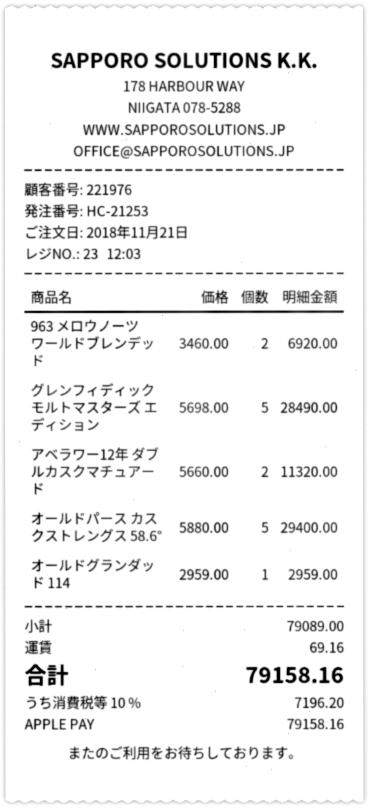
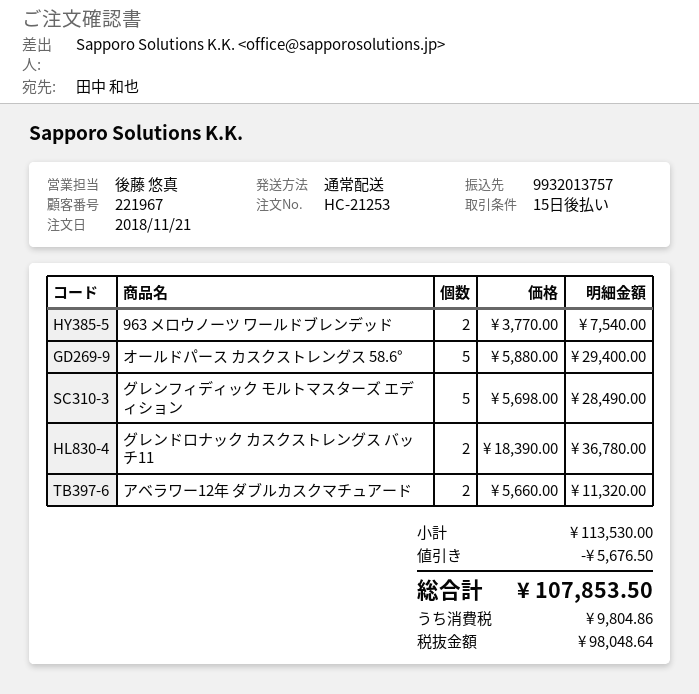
customer number: 221976 -> 221967
963 メロウノーツ ワールドブレンデッド: 2 x 3460.00 = 6920.00 -> 2 x 3770.00 = 7540.00
オールドグランダッド 114: 1 x 2959.00 = 2959.00 -> none
グレンドロナック カスクストレングス バッチ11: none -> 2 x 18390.00 = 36780.00
subtotal: 79089.00 -> 113530.00
discount: none -> 5676.50
shipping: 69.16 -> none
tax: 7196.20 -> 9804.86
total: 79158.16 -> 107853.50

